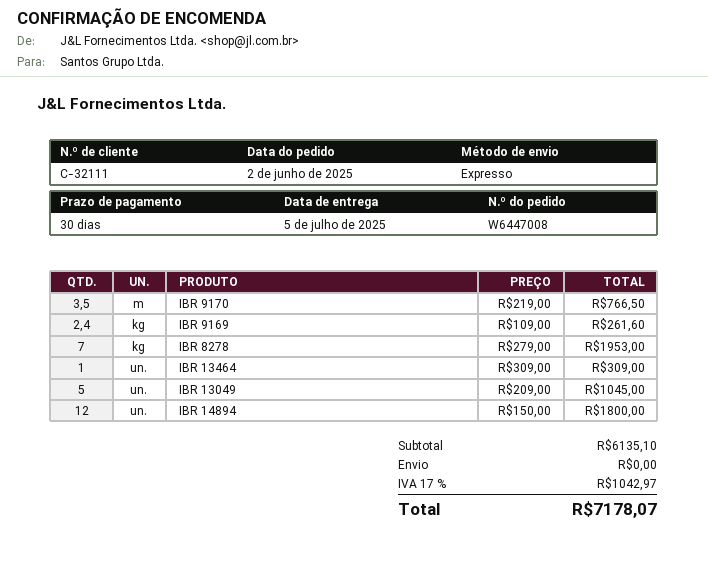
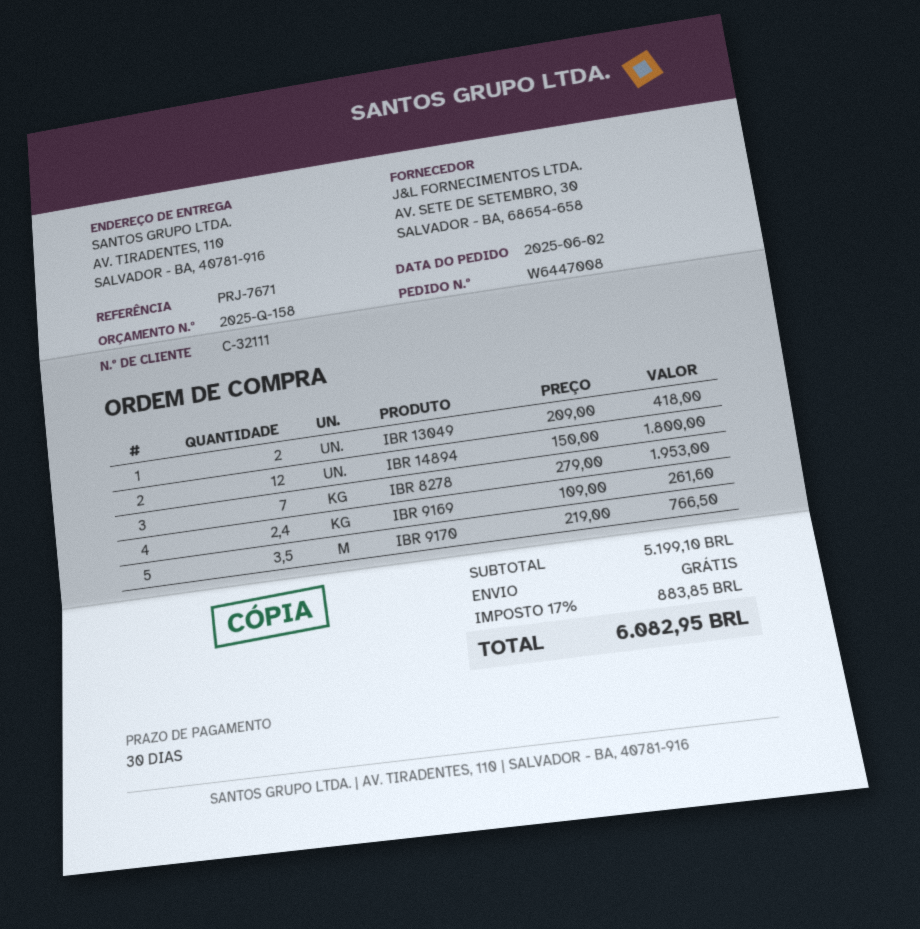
IBR 13464: 1 x 309.00 = 309.00 -> none
IBR 13049: 5 x 209.00 = 1045.00 -> 2 x 209.00 = 418.00
subtotal: 6135.10 -> 5199.10
tax: 17% = 1042.97 -> 17% = 883.85
total: 7178.07 -> 6082.95

